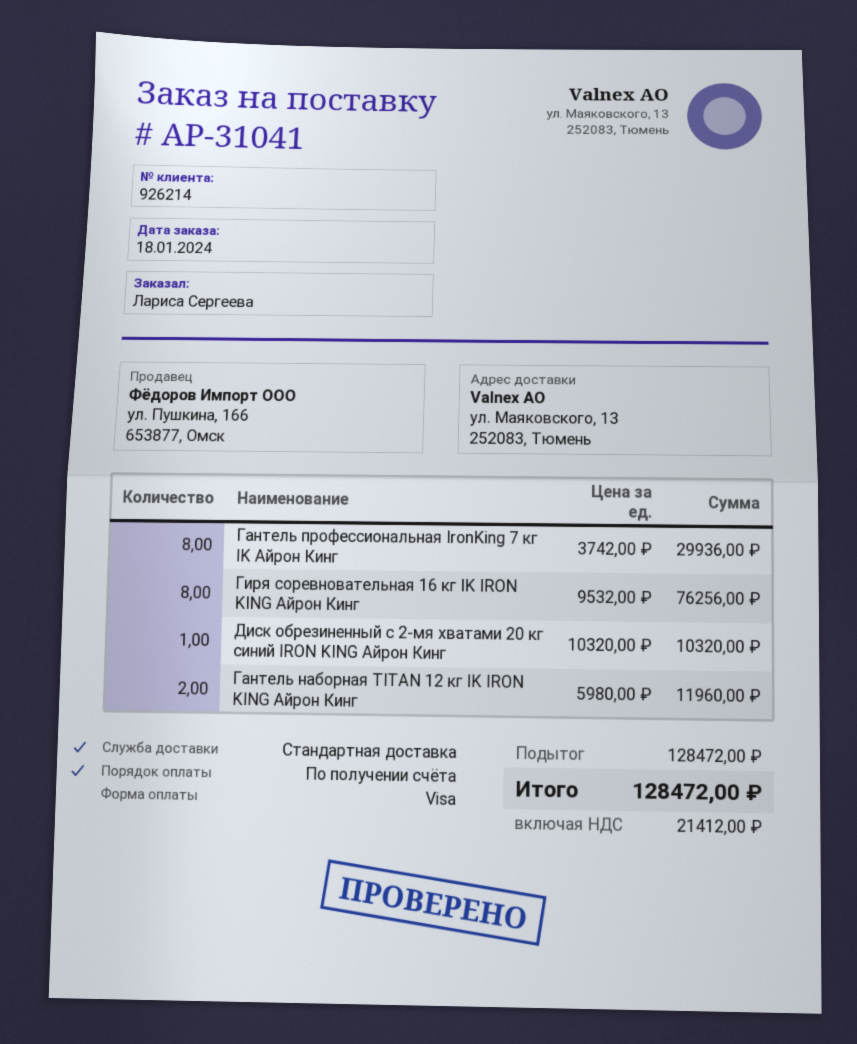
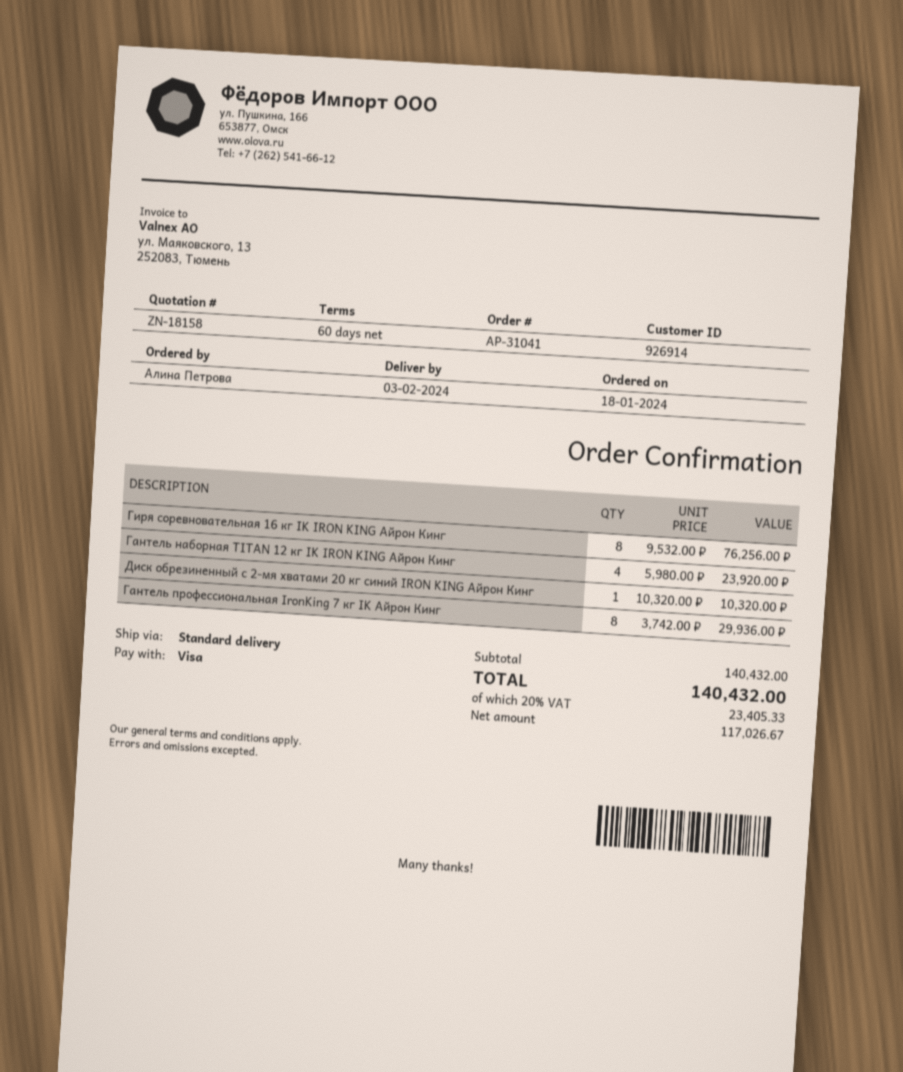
payment terms: on receipt -> 60 days
customer number: 926214 -> 926914
ordered by: Лариса Сергеева -> Алина Петрова
Гантель наборная TITAN 12 кг IK IRON KING Айрон Кинг: 2 x 5980.00 = 11960.00 -> 4 x 5980.00 = 23920.00
subtotal: 128472.00 -> 140432.00
tax: 21412.00 -> 23405.33
total: 128472.00 -> 140432.00

